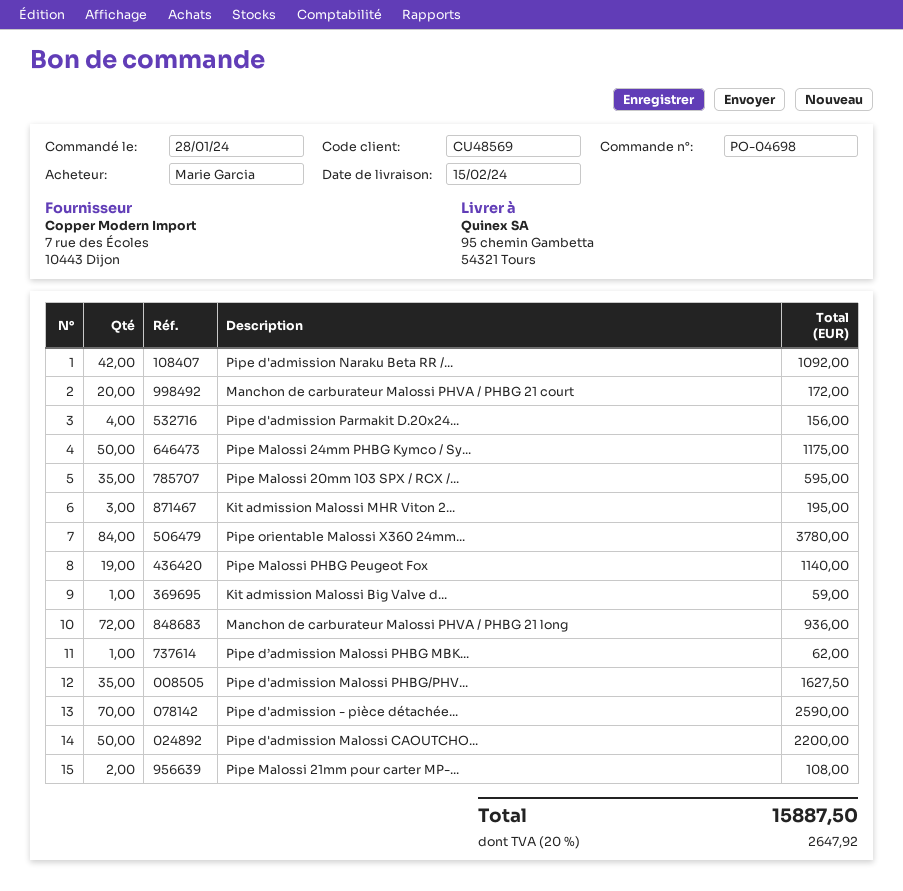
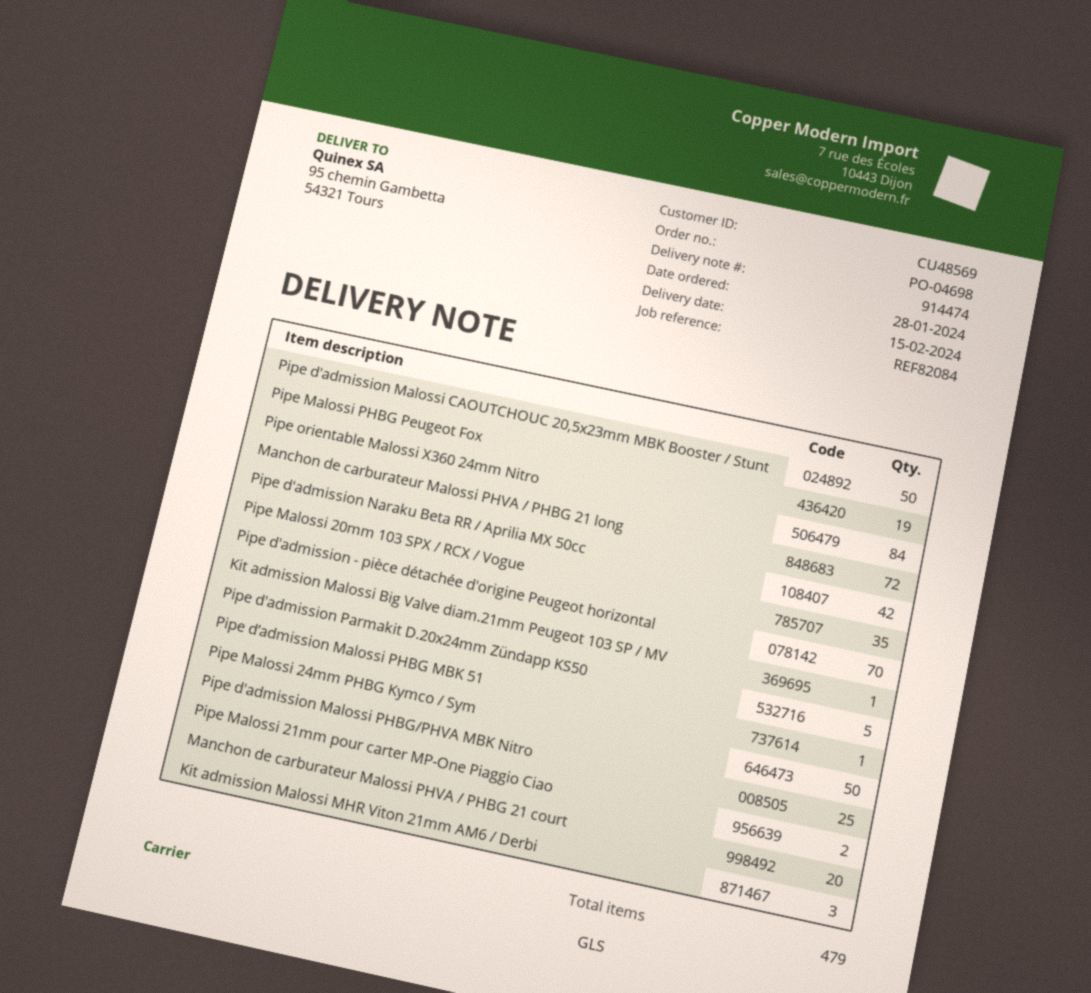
Pipe d'admission Parmakit D.20x24...: 4 -> 5
Pipe d'admission Malossi PHBG/PHV...: 35 -> 25

